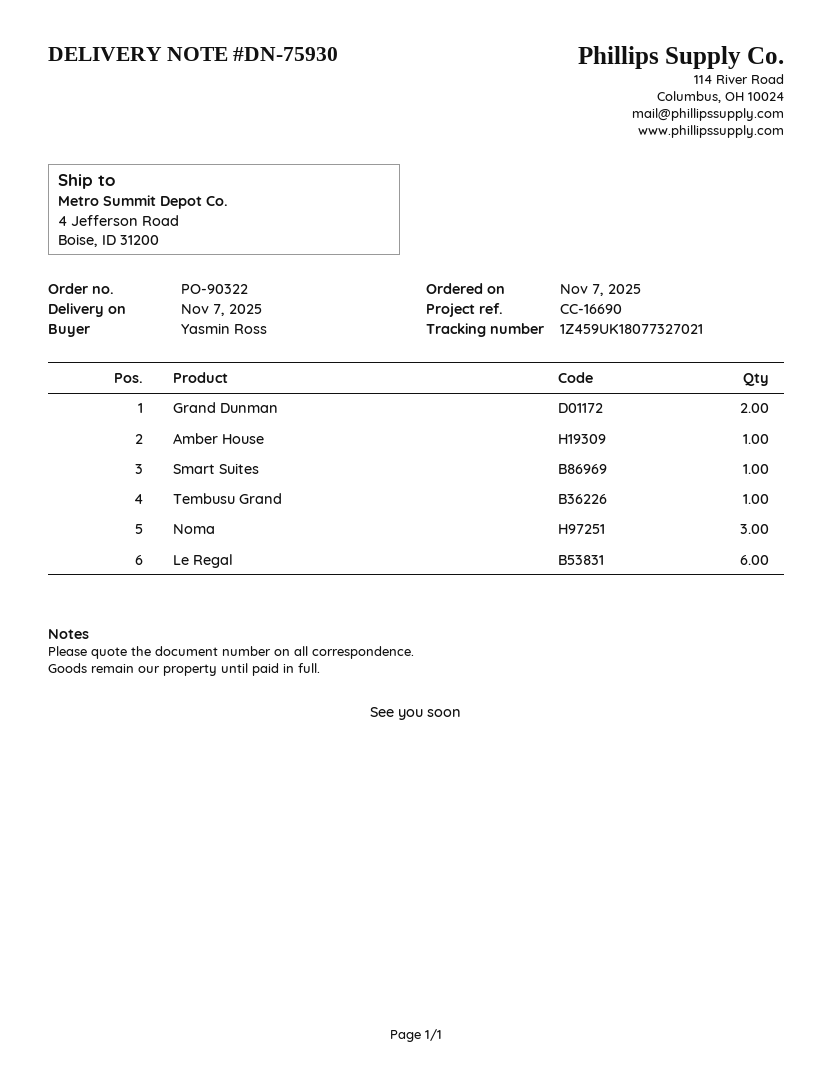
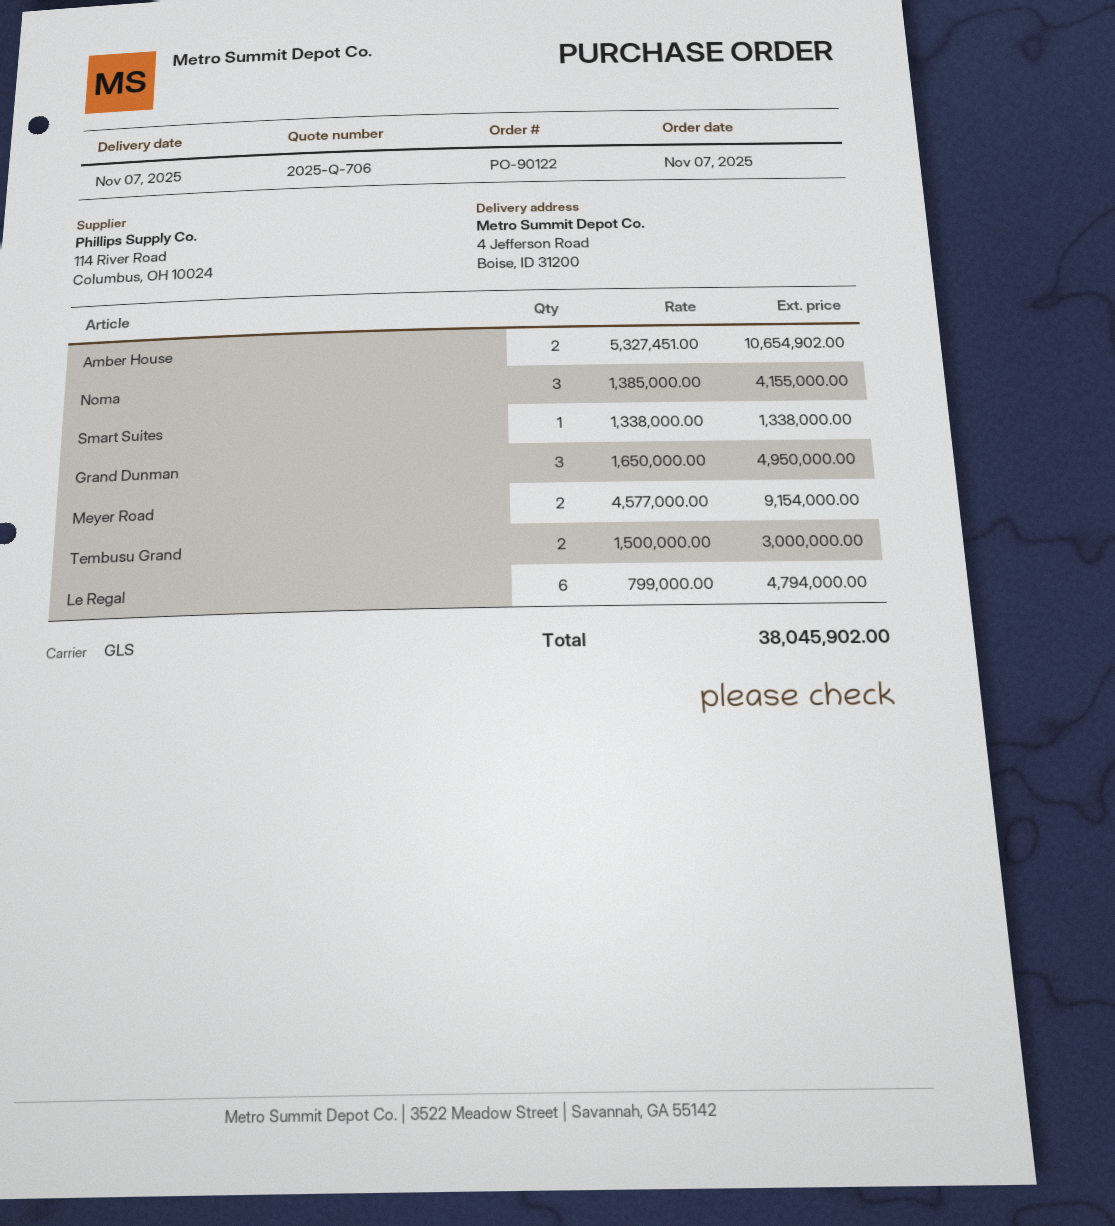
order number: PO-90322 -> PO-90122
Grand Dunman: 2 -> 3
Amber House: 1 -> 2
Tembusu Grand: 1 -> 2
Meyer Road: none -> 2

